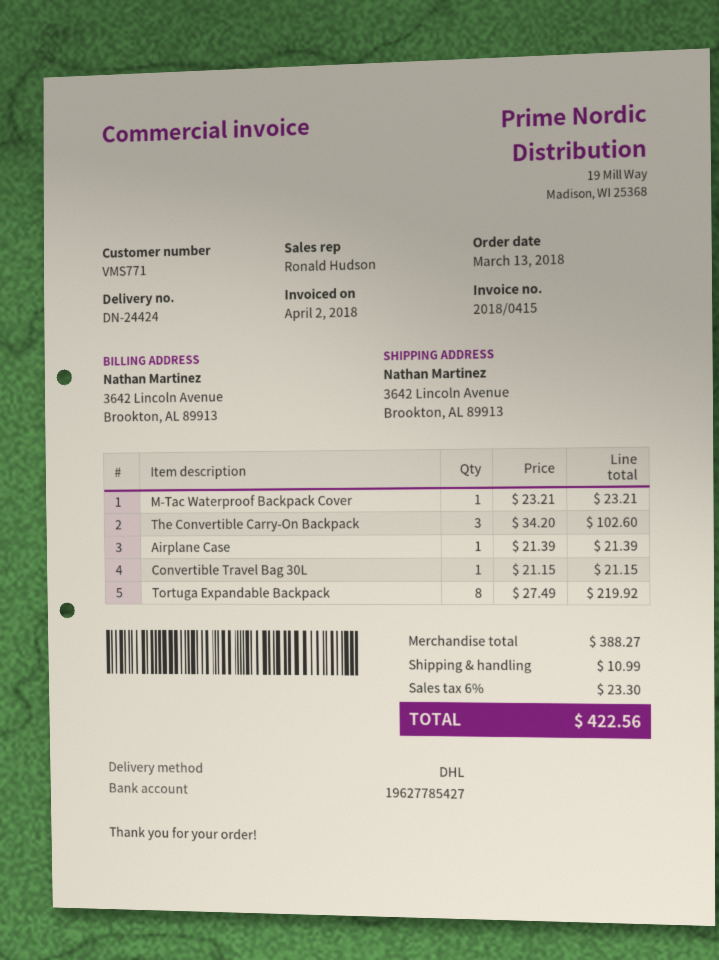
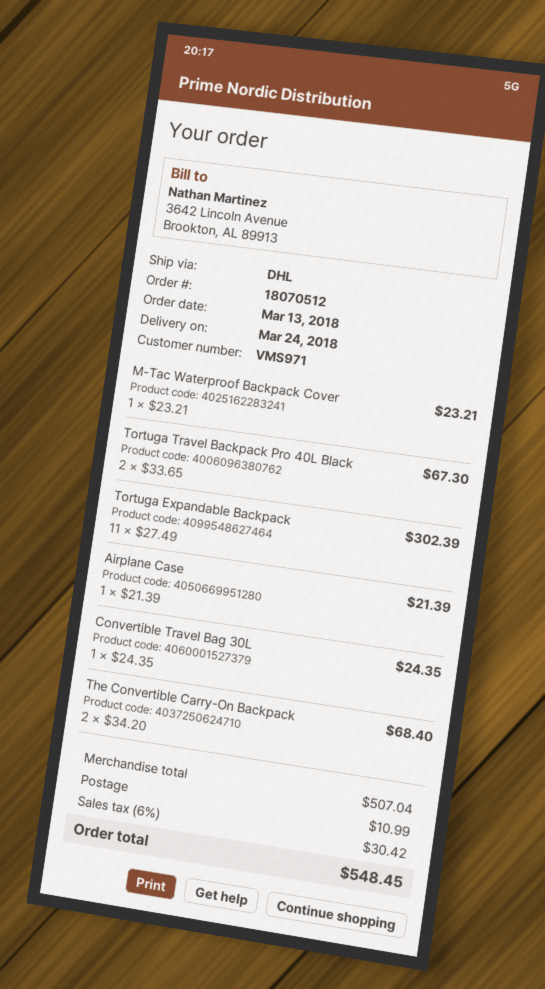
customer number: VMS771 -> VMS971
The Convertible Carry-On Backpack: 3 x 34.20 = 102.60 -> 2 x 34.20 = 68.40
Convertible Travel Bag 30L: 1 x 21.15 = 21.15 -> 1 x 24.35 = 24.35
Tortuga Expandable Backpack: 8 x 27.49 = 219.92 -> 11 x 27.49 = 302.39
Tortuga Travel Backpack Pro 40L Black: none -> 2 x 33.65 = 67.30
subtotal: 388.27 -> 507.04
tax: 6% = 23.30 -> 6% = 30.42
total: 422.56 -> 548.45

